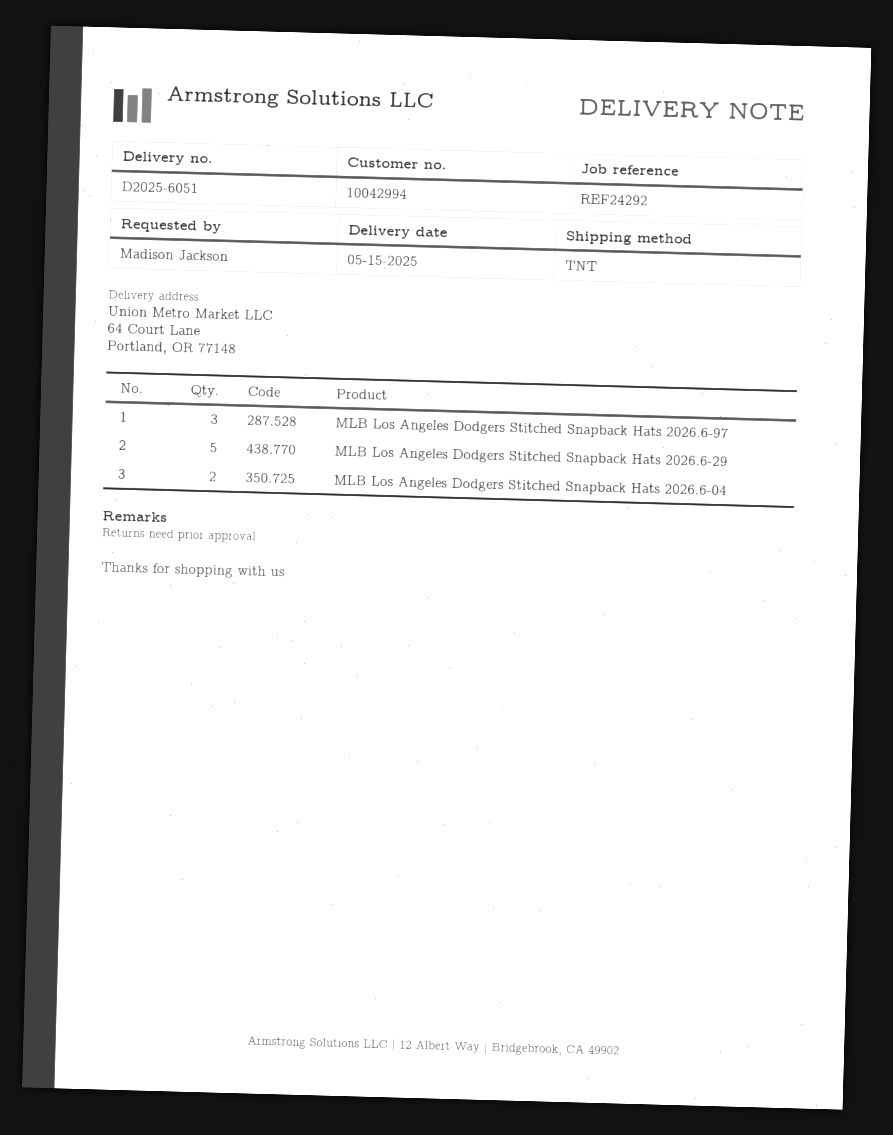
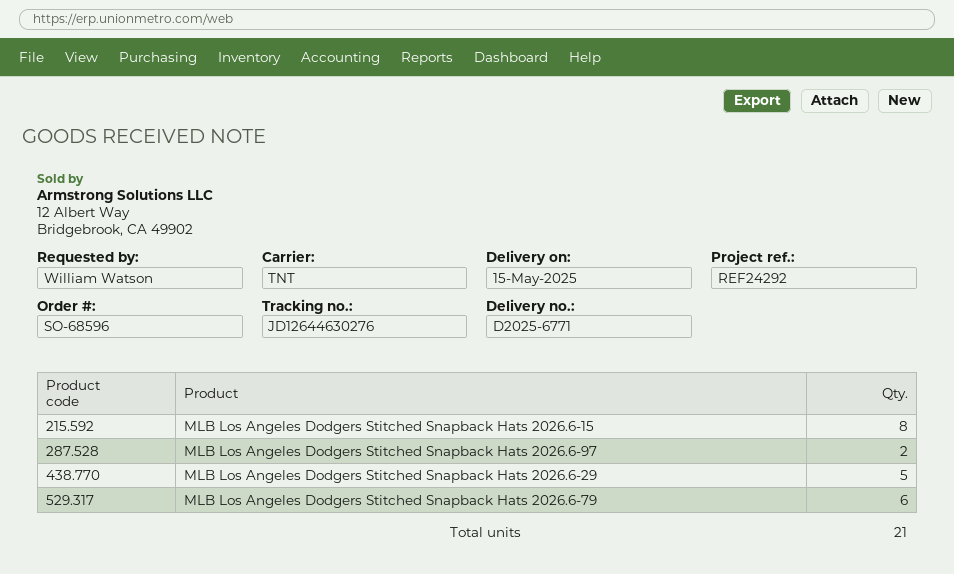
delivery note number: D2025-6051 -> D2025-6771
ordered by: Madison Jackson -> William Watson
MLB Los Angeles Dodgers Stitched Snapback Hats 2026.6-97: 3 -> 2
MLB Los Angeles Dodgers Stitched Snapback Hats 2026.6-04: 2 -> none
MLB Los Angeles Dodgers Stitched Snapback Hats 2026.6-15: none -> 8
MLB Los Angeles Dodgers Stitched Snapback Hats 2026.6-79: none -> 6

